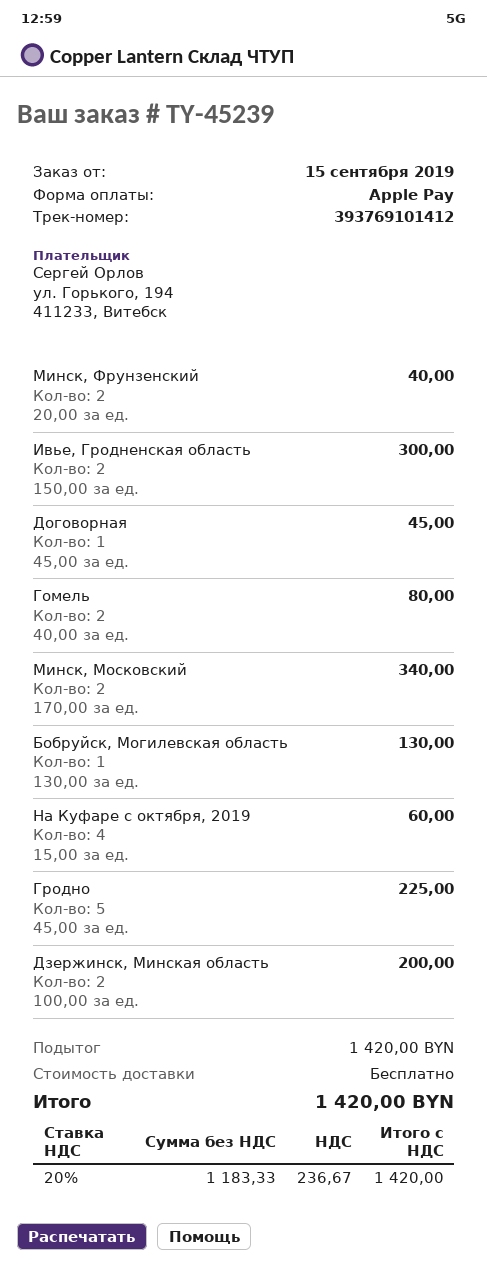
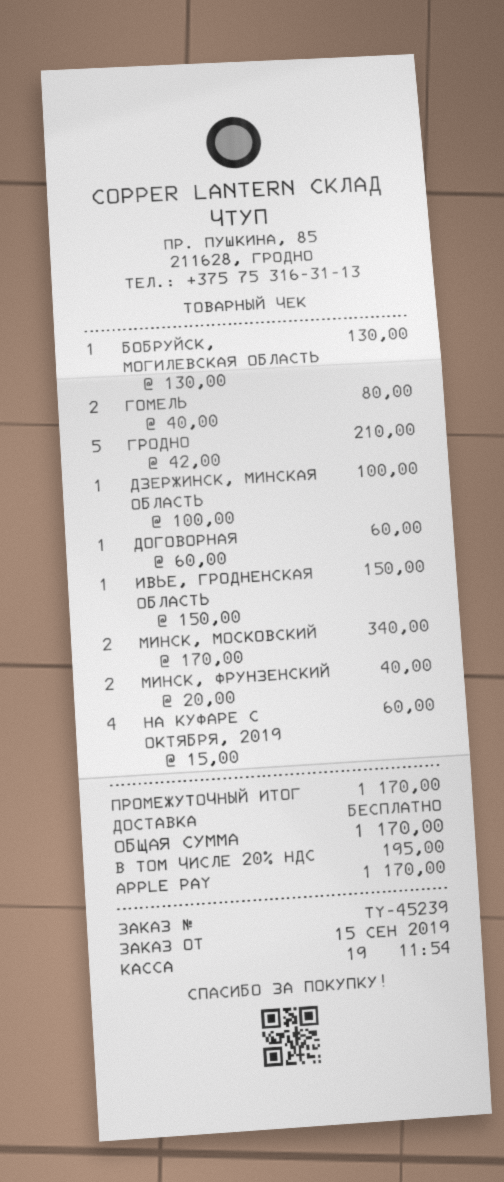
Ивье, Гродненская область: 2 x 150.00 = 300.00 -> 1 x 150.00 = 150.00
Договорная: 1 x 45.00 = 45.00 -> 1 x 60.00 = 60.00
Гродно: 5 x 45.00 = 225.00 -> 5 x 42.00 = 210.00
Дзержинск, Минская область: 2 x 100.00 = 200.00 -> 1 x 100.00 = 100.00
subtotal: 1420.00 -> 1170.00
tax: 20% = 236.67 -> 20% = 195.00
total: 1420.00 -> 1170.00

